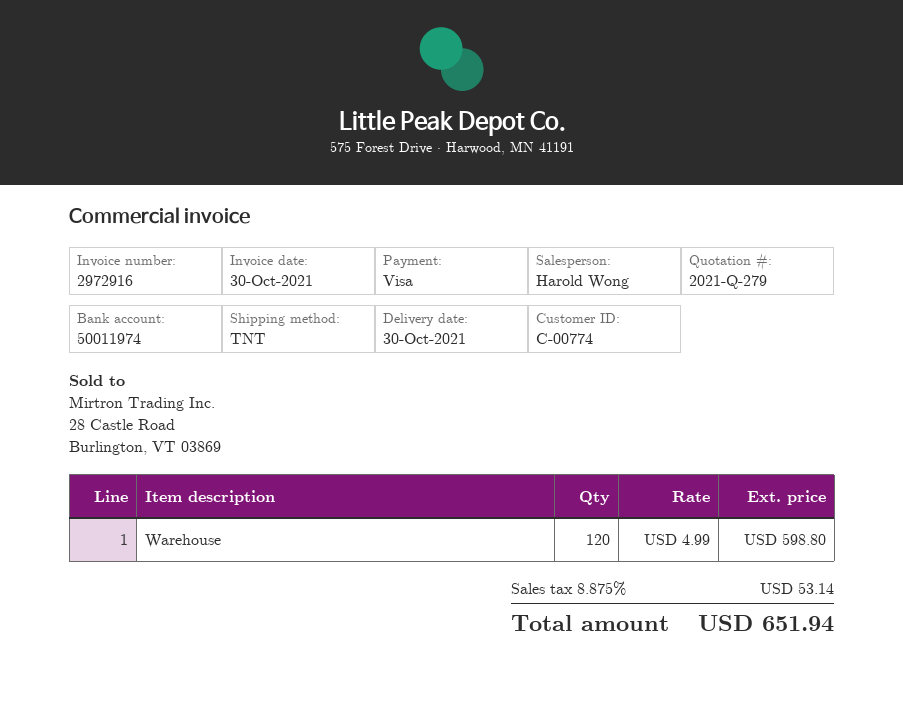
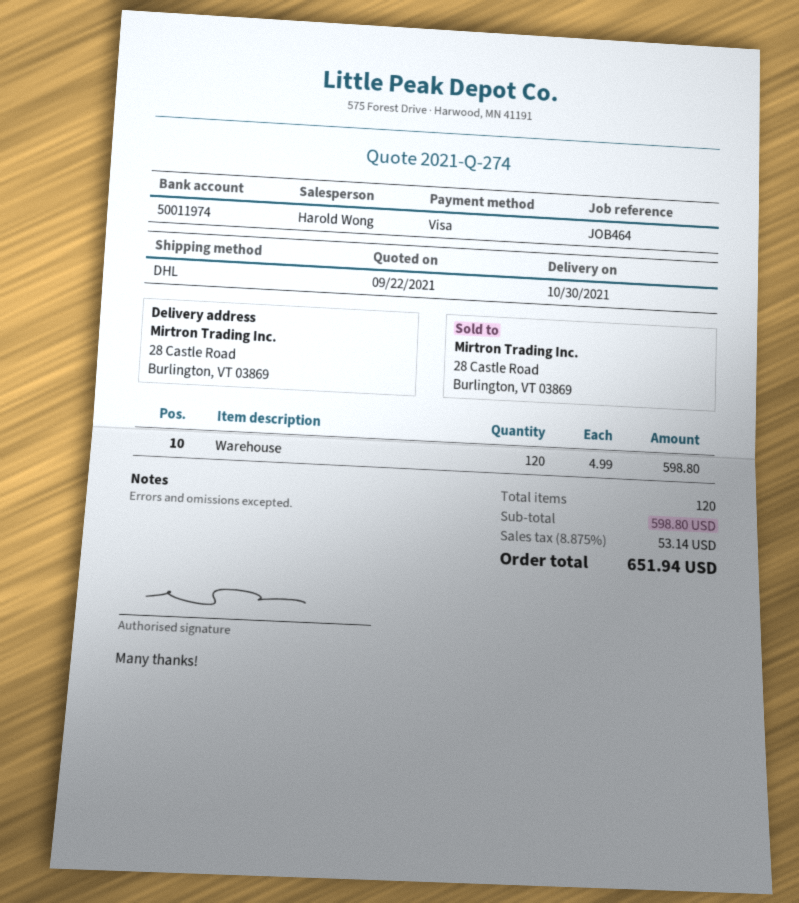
quote number: 2021-Q-279 -> 2021-Q-274
shipping method: TNT -> DHL

